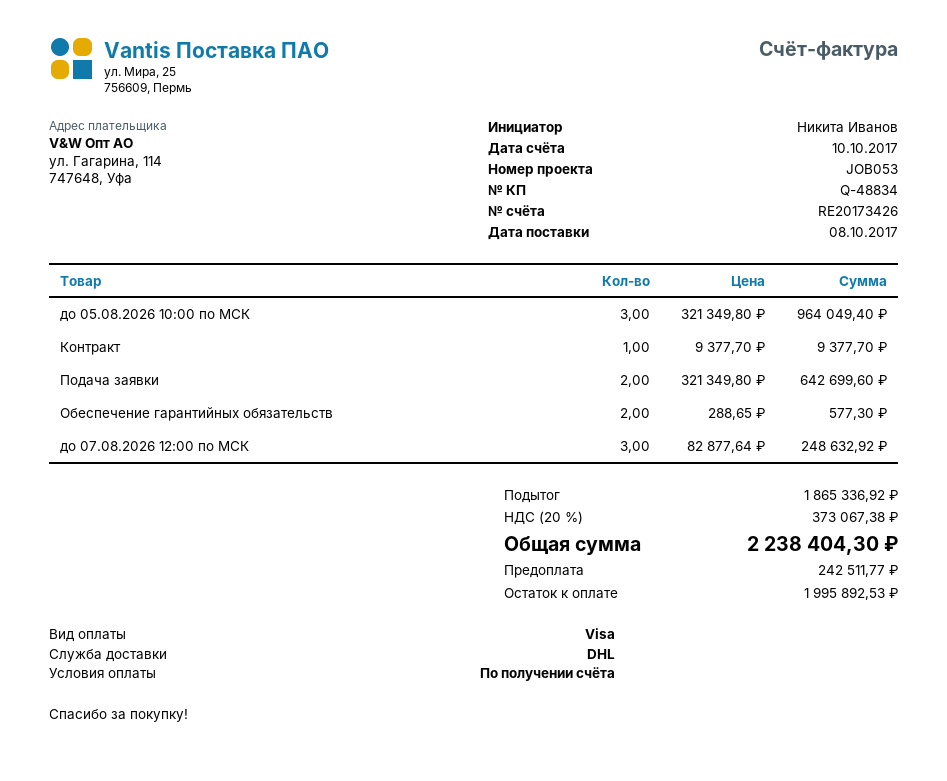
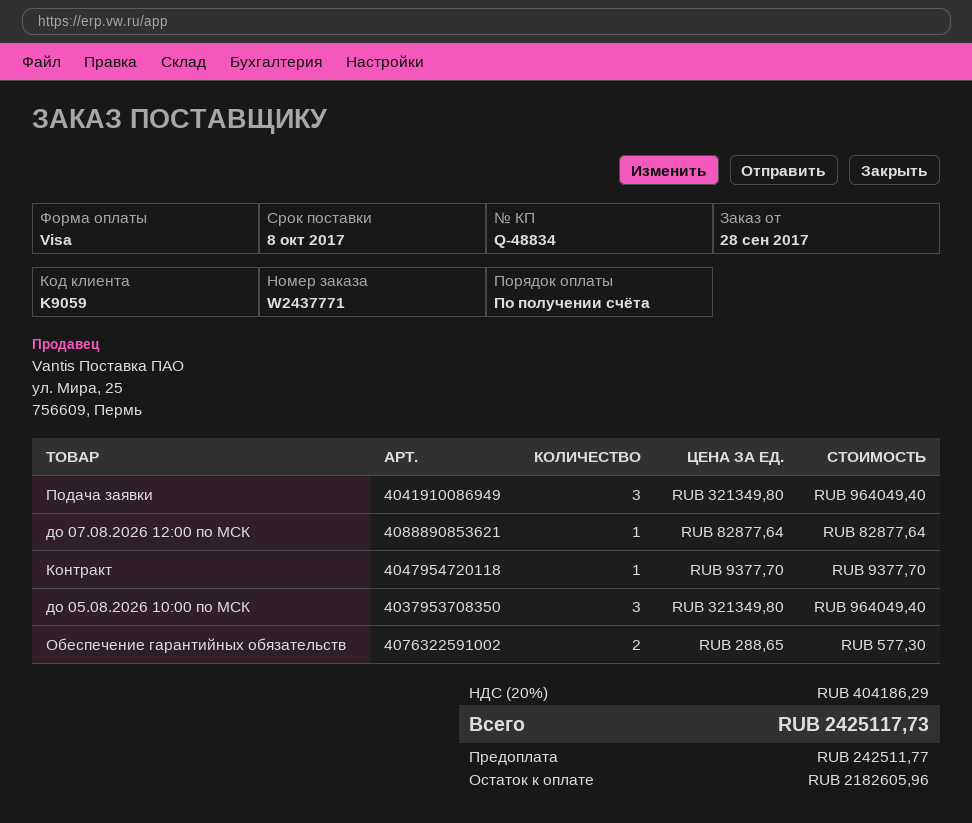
Подача заявки: 2 x 321349.80 = 642699.60 -> 3 x 321349.80 = 964049.40
до 07.08.2026 12:00 по МСК: 3 x 82877.64 = 248632.92 -> 1 x 82877.64 = 82877.64
tax: 20% = 373067.38 -> 20% = 404186.29
total: 2238404.30 -> 2425117.73
balance: 1995892.53 -> 2182605.96

